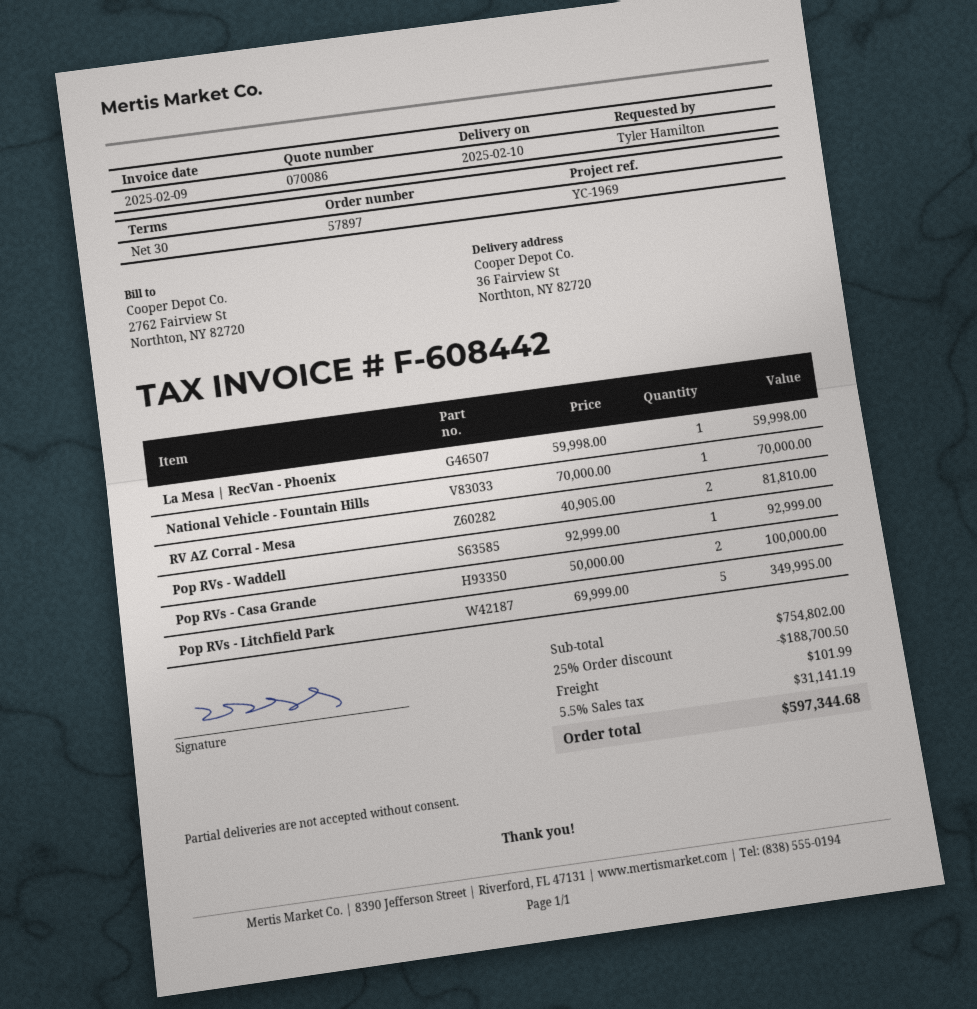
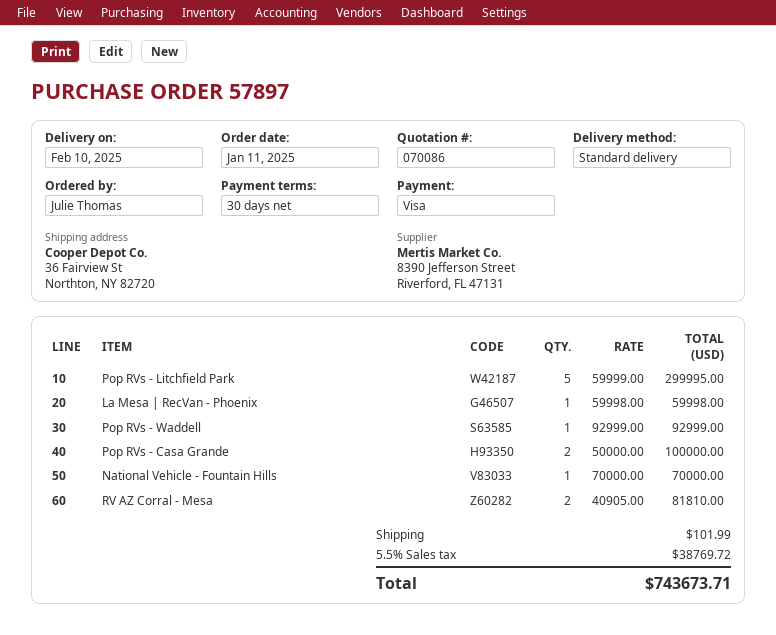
ordered by: Tyler Hamilton -> Julie Thomas
Pop RVs - Litchfield Park: 5 x 69999.00 = 349995.00 -> 5 x 59999.00 = 299995.00
discount: 25% = 188700.50 -> none
tax: 5.5% = 31141.19 -> 5.5% = 38769.72
total: 597344.68 -> 743673.71

